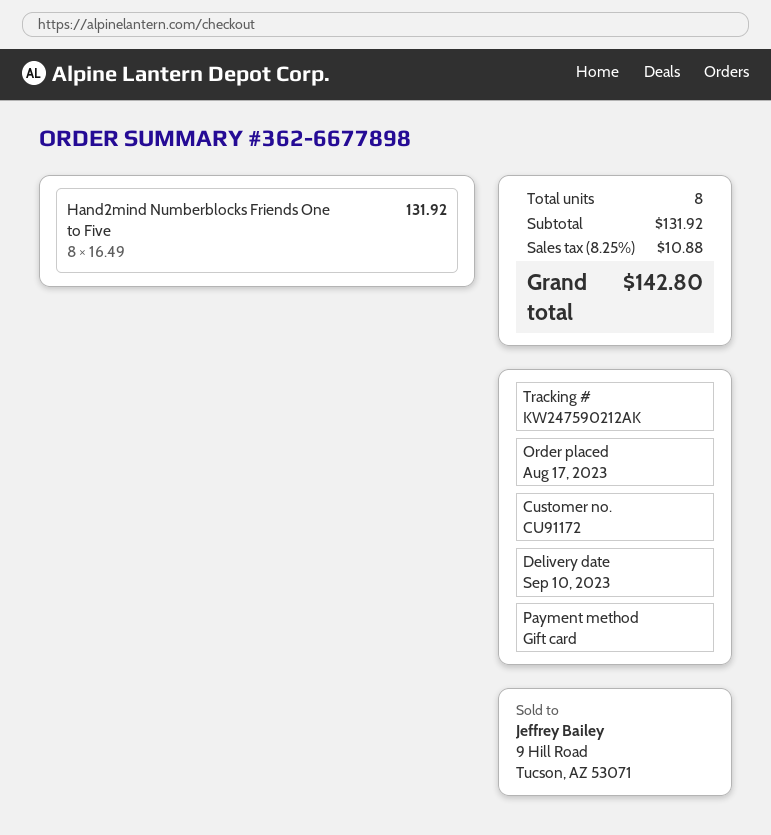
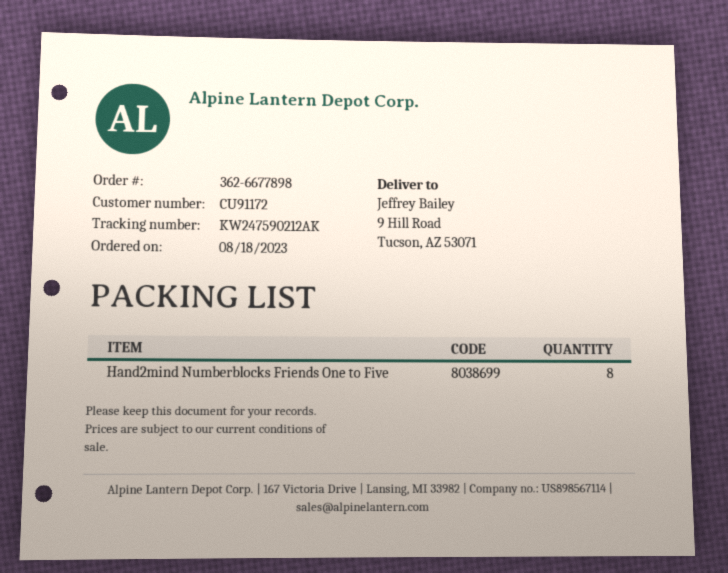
order date: 2023-08-17 -> 2023-08-18

